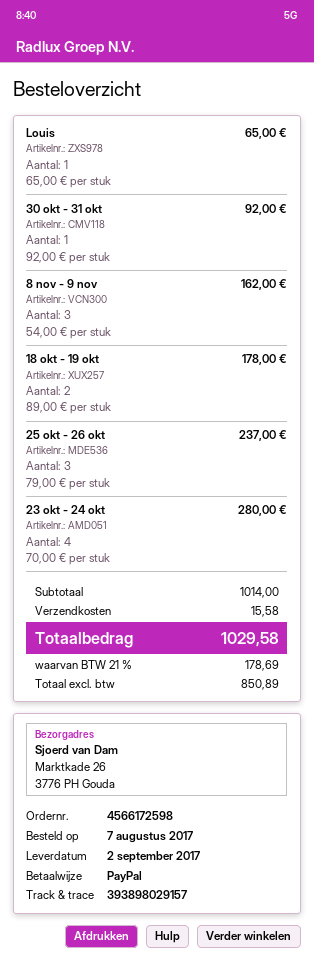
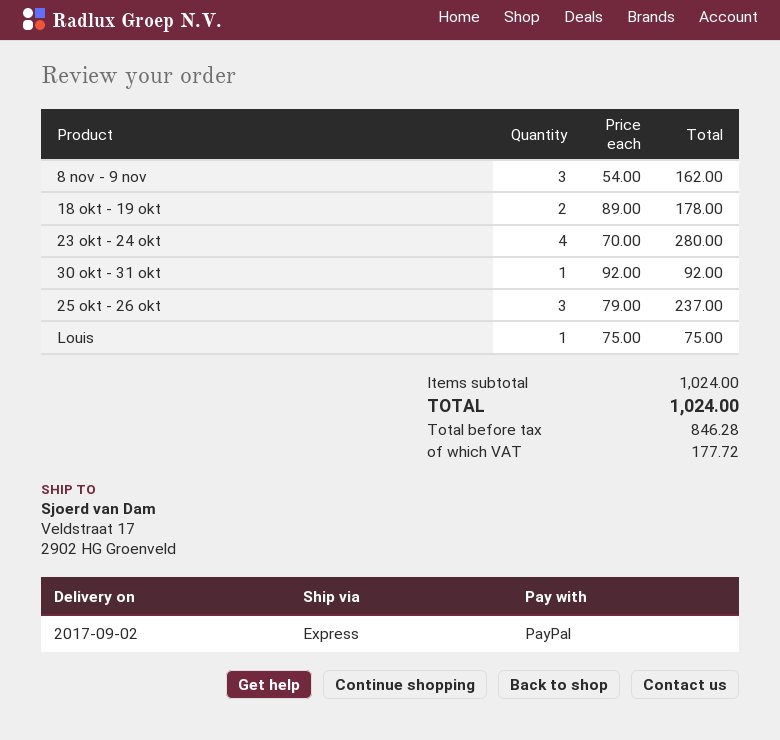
ship to: Marktkade 26, 3776 PH Gouda -> Veldstraat 17, 2902 HG Groenveld
Louis: 1 x 65.00 = 65.00 -> 1 x 75.00 = 75.00
subtotal: 1014.00 -> 1024.00
shipping: 15.58 -> none
net: 850.89 -> 846.28
tax: 178.69 -> 177.72
total: 1029.58 -> 1024.00

